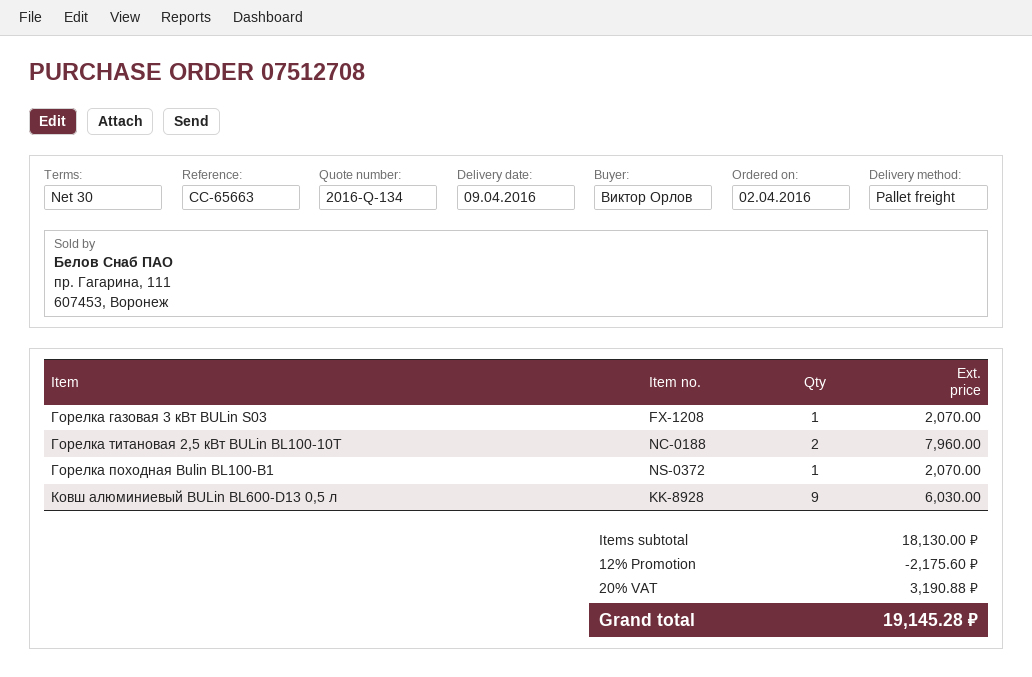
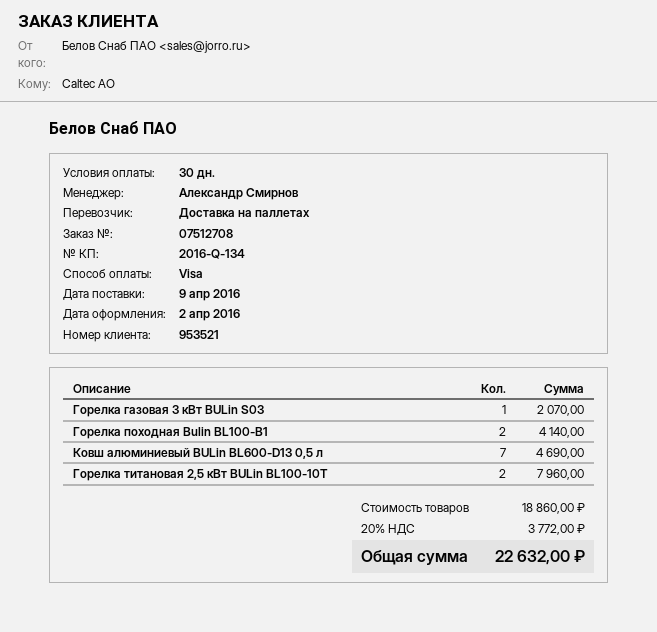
Горелка походная Bulin BL100-B1: 1 for 2070.00 -> 2 for 4140.00
Ковш алюминиевый BULin BL600-D13 0,5 л: 9 for 6030.00 -> 7 for 4690.00
subtotal: 18130.00 -> 18860.00
discount: 12% = 2175.60 -> none
tax: 20% = 3190.88 -> 20% = 3772.00
total: 19145.28 -> 22632.00

